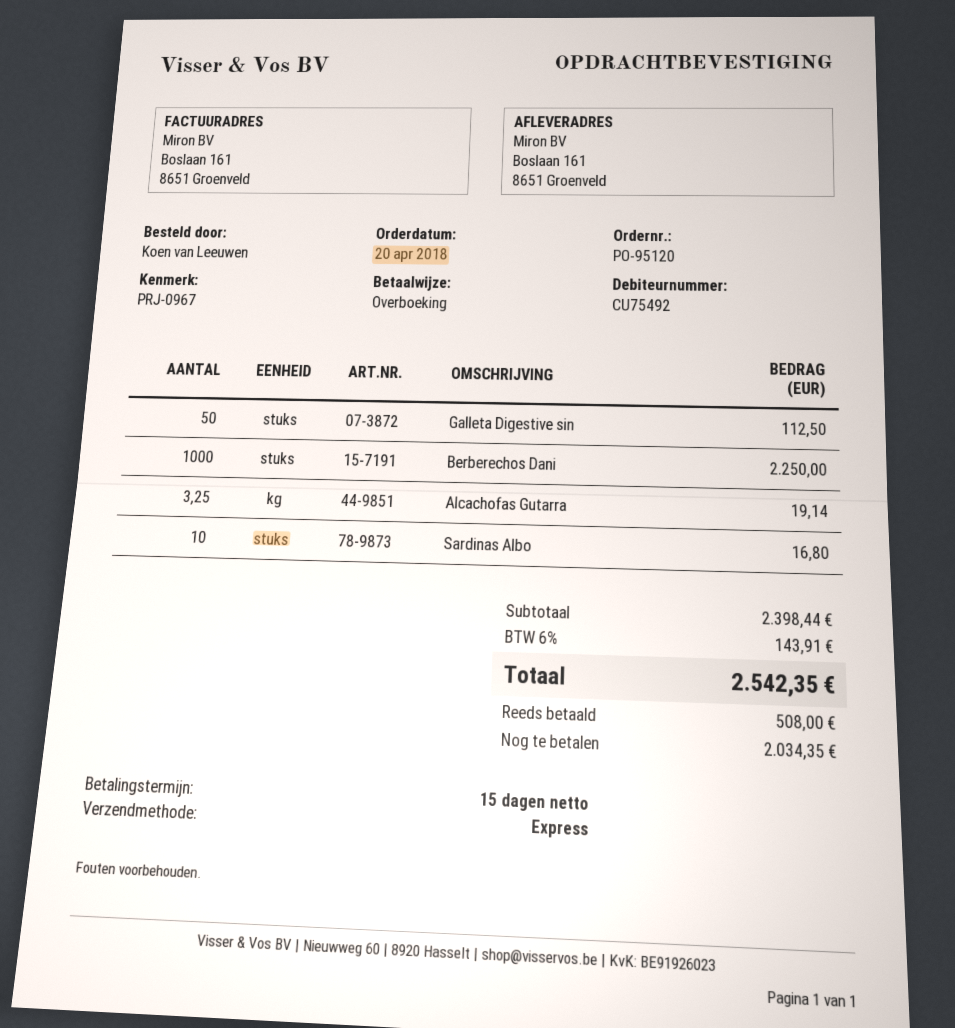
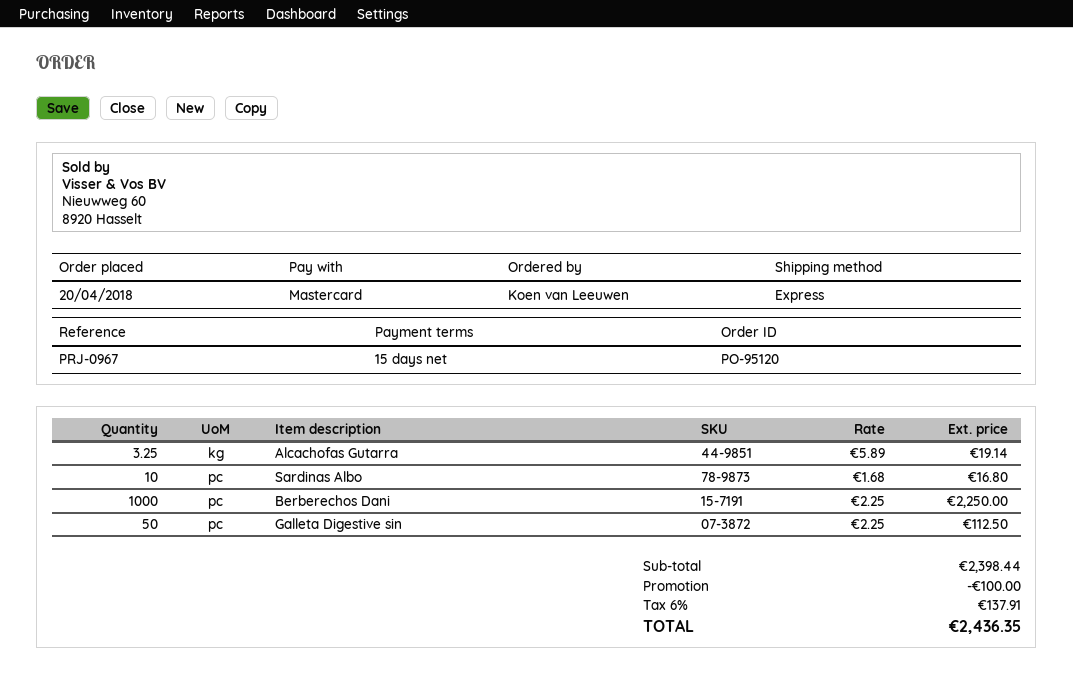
payment method: bank transfer -> Mastercard
discount: none -> 100.00
tax: 6% = 143.91 -> 6% = 137.91
total: 2542.35 -> 2436.35

